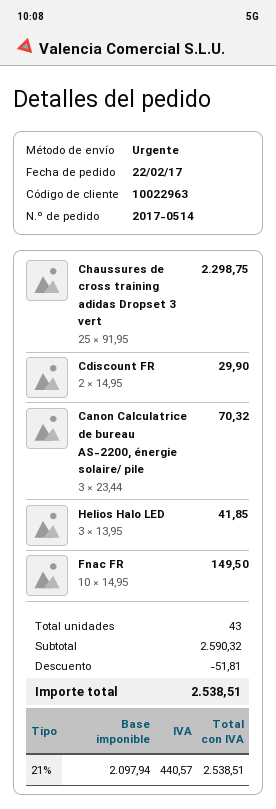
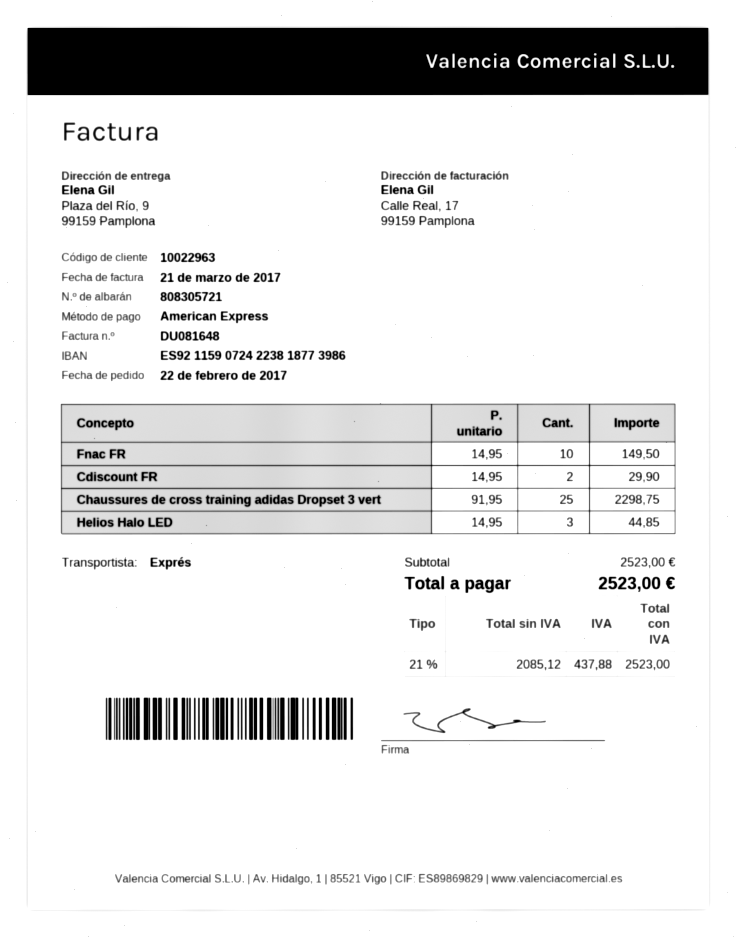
Canon Calculatrice de bureau AS-2200, énergie solaire/ pile: 3 x 23.44 = 70.32 -> none
Helios Halo LED: 3 x 13.95 = 41.85 -> 3 x 14.95 = 44.85
subtotal: 2590.32 -> 2523.00
discount: 51.81 -> none
net: 2097.94 -> 2085.12
tax: 21% = 440.57 -> 21% = 437.88
total: 2538.51 -> 2523.00

